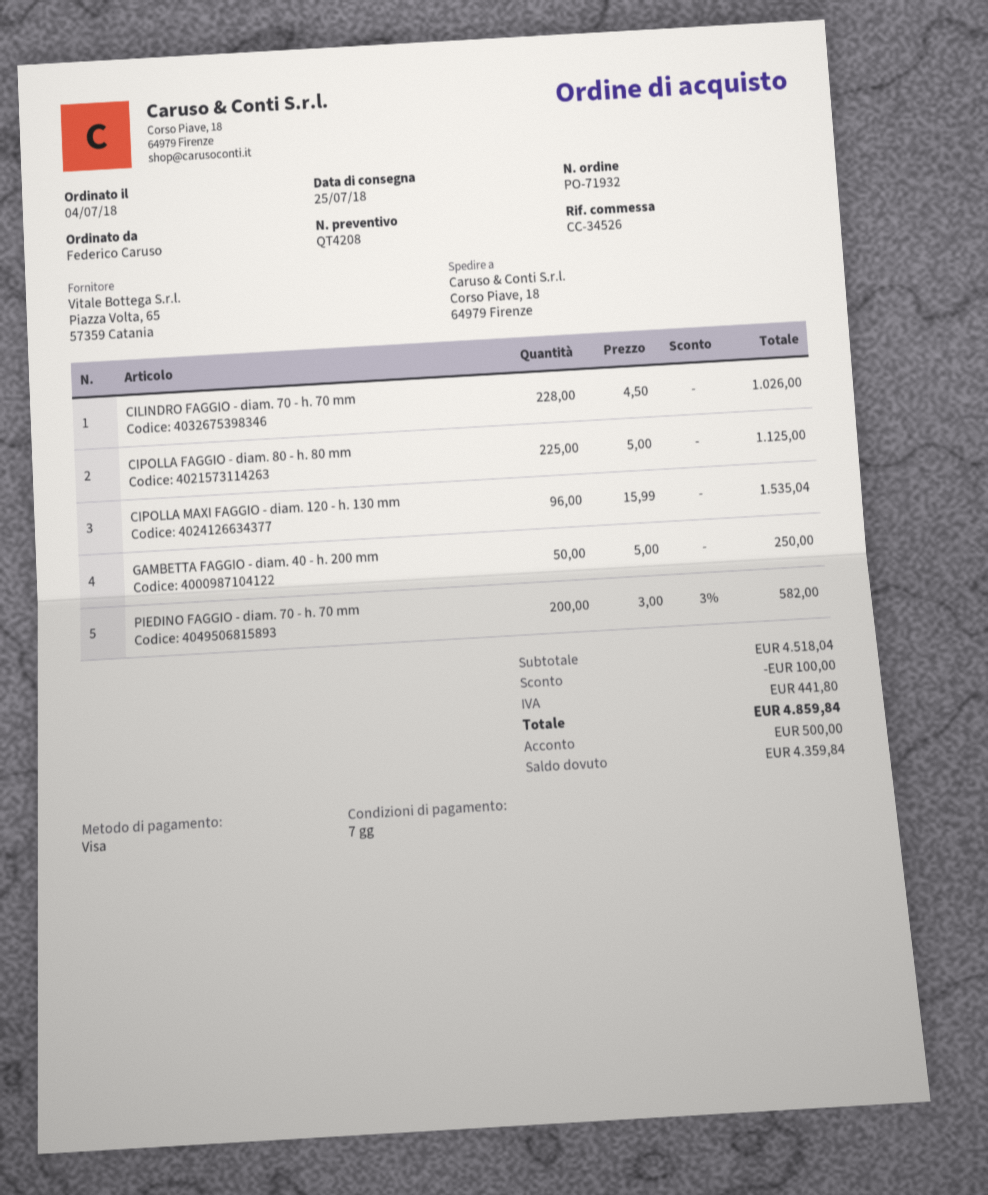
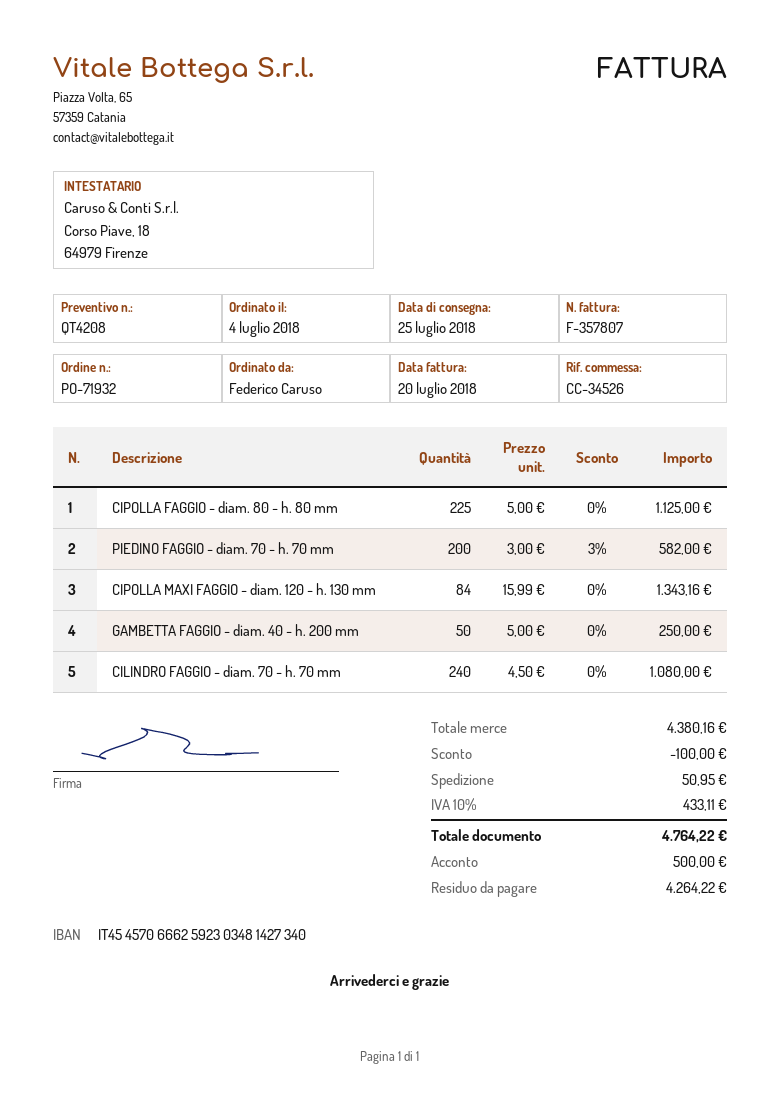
CILINDRO FAGGIO - diam. 70 - h. 70 mm: 228 x 4.50 = 1026.00 -> 240 x 4.50 = 1080.00
CIPOLLA MAXI FAGGIO - diam. 120 - h. 130 mm: 96 x 15.99 = 1535.04 -> 84 x 15.99 = 1343.16
subtotal: 4518.04 -> 4380.16
shipping: none -> 50.95
tax: 441.80 -> 433.11
total: 4859.84 -> 4764.22
balance: 4359.84 -> 4264.22

